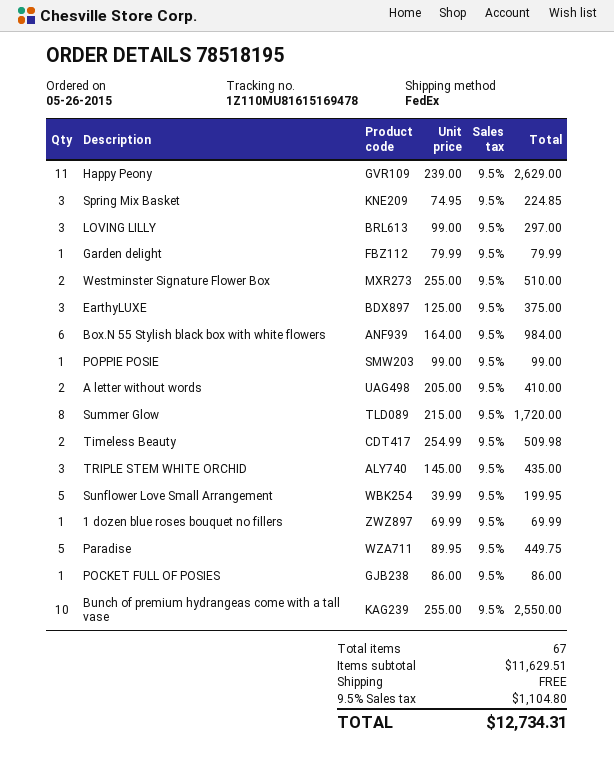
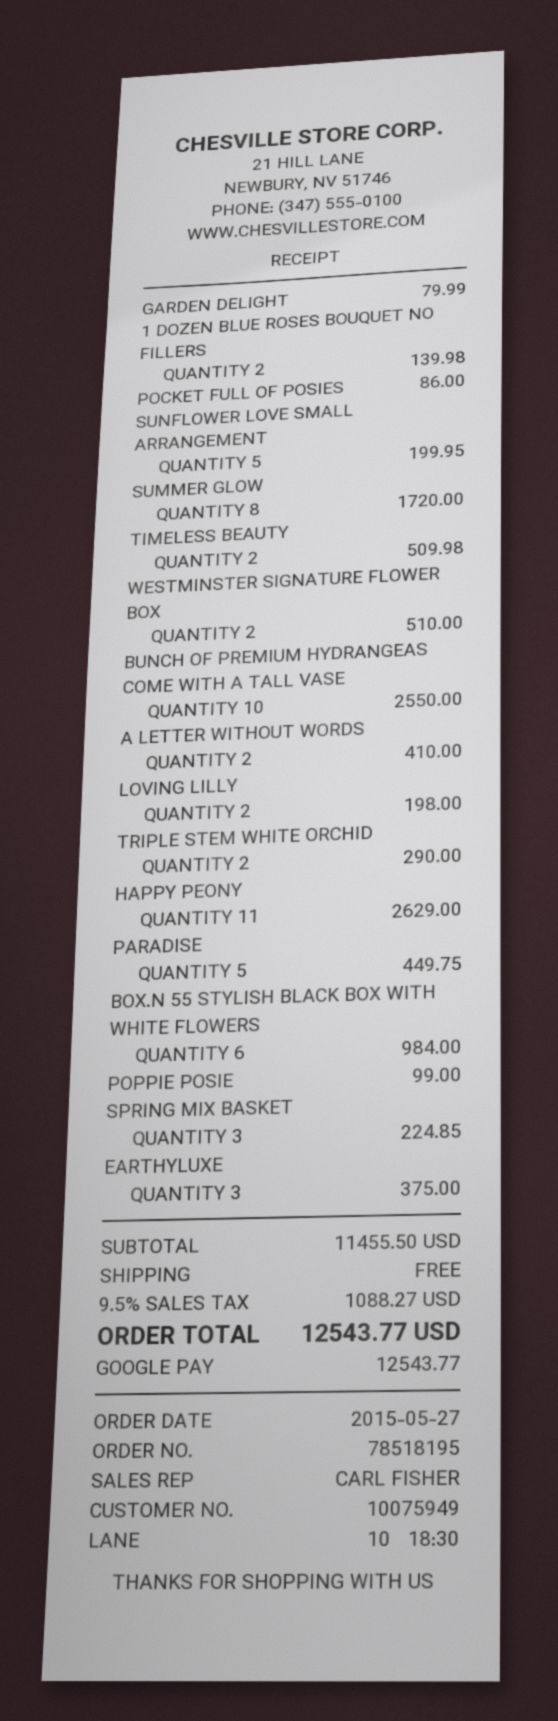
order date: 2015-05-26 -> 2015-05-27
LOVING LILLY: 3 for 297.00 -> 2 for 198.00
TRIPLE STEM WHITE ORCHID: 3 for 435.00 -> 2 for 290.00
1 dozen blue roses bouquet no fillers: 1 for 69.99 -> 2 for 139.98
subtotal: 11629.51 -> 11455.50
tax: 9.5% = 1104.80 -> 9.5% = 1088.27
total: 12734.31 -> 12543.77

